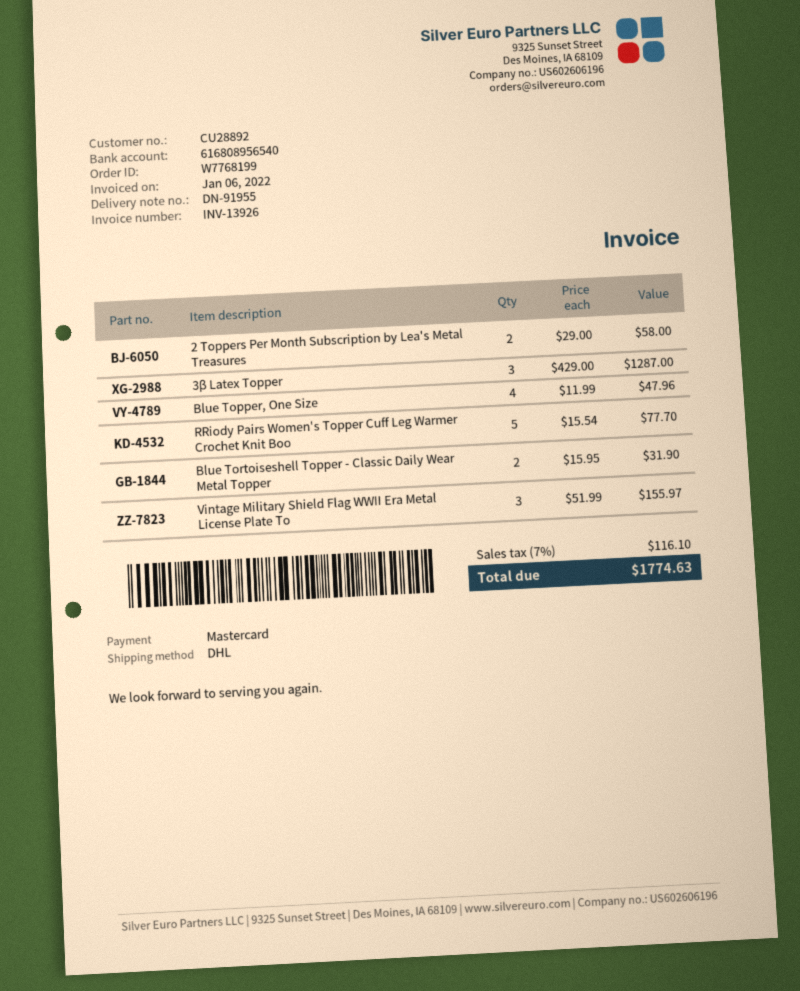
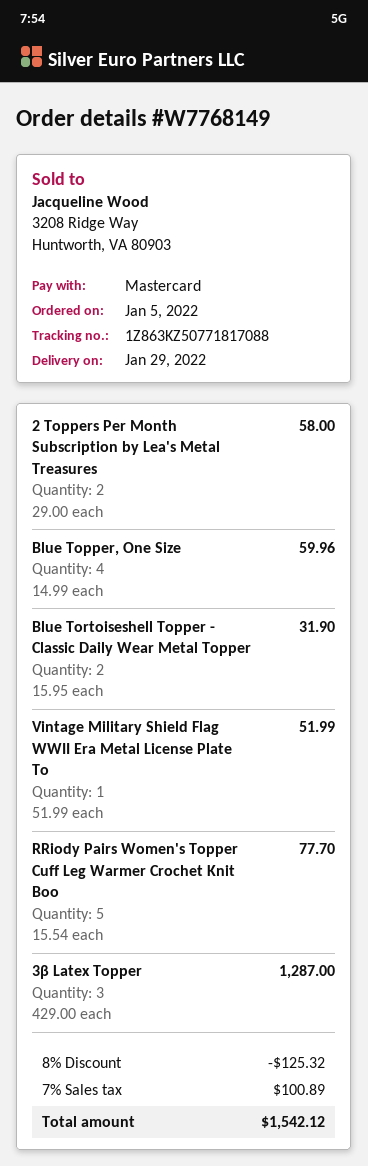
order number: W7768199 -> W7768149
Blue Topper, One Size: 4 x 11.99 = 47.96 -> 4 x 14.99 = 59.96
Vintage Military Shield Flag WWII Era Metal License Plate To: 3 x 51.99 = 155.97 -> 1 x 51.99 = 51.99
discount: none -> 8% = 125.32
tax: 7% = 116.10 -> 7% = 100.89
total: 1774.63 -> 1542.12

